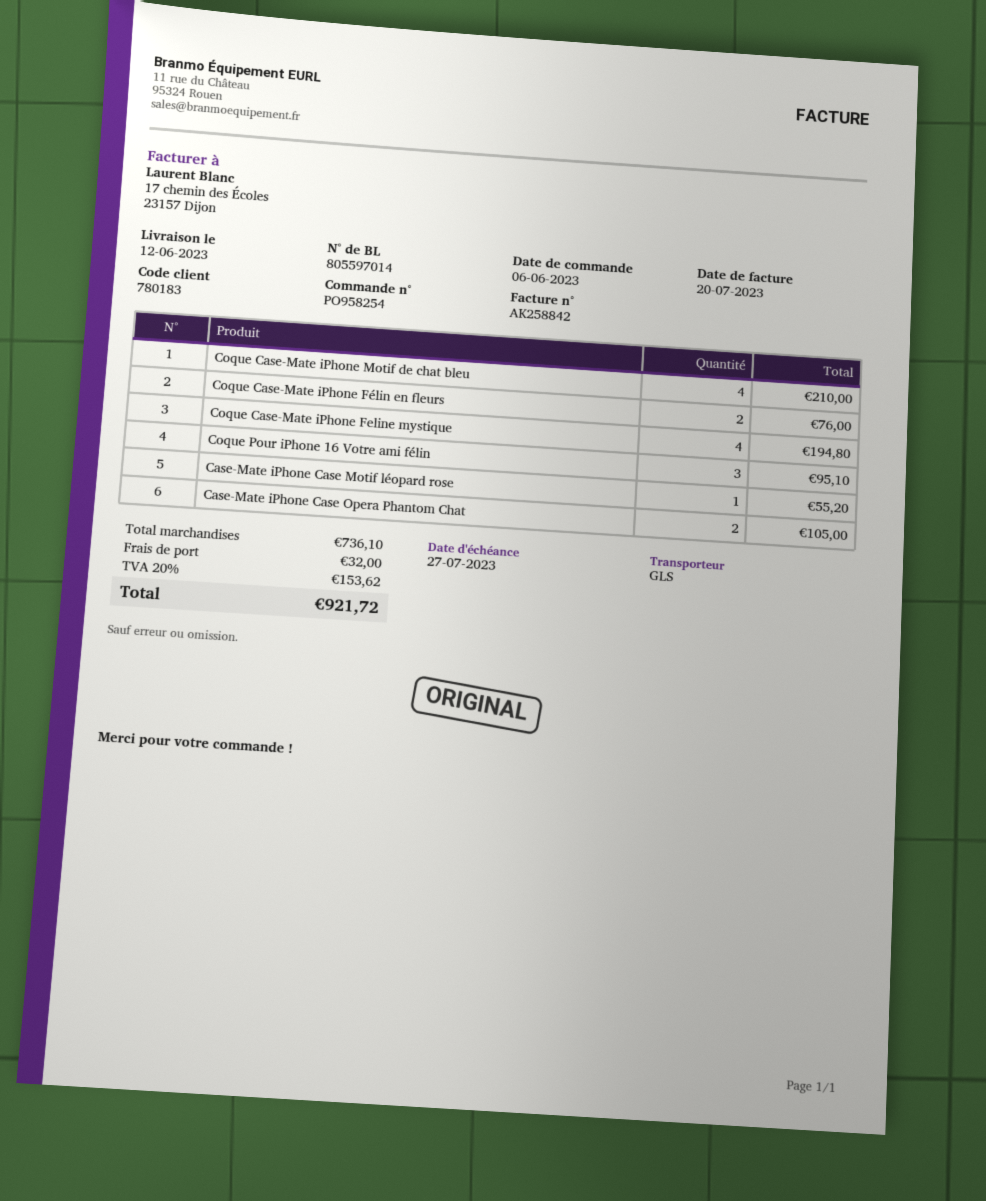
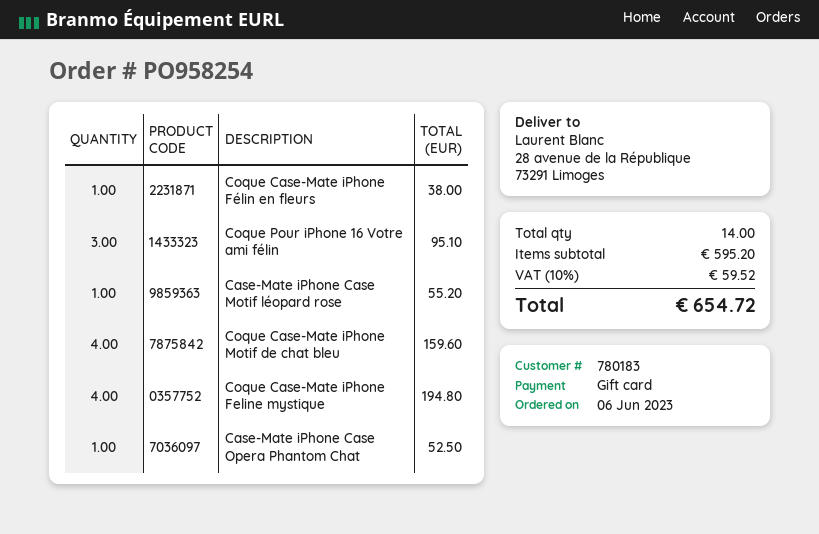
Coque Case-Mate iPhone Motif de chat bleu: 4 for 210.00 -> 4 for 159.60
Coque Case-Mate iPhone Félin en fleurs: 2 for 76.00 -> 1 for 38.00
Case-Mate iPhone Case Opera Phantom Chat: 2 for 105.00 -> 1 for 52.50
subtotal: 736.10 -> 595.20
shipping: 32.00 -> none
tax: 20% = 153.62 -> 10% = 59.52
total: 921.72 -> 654.72

